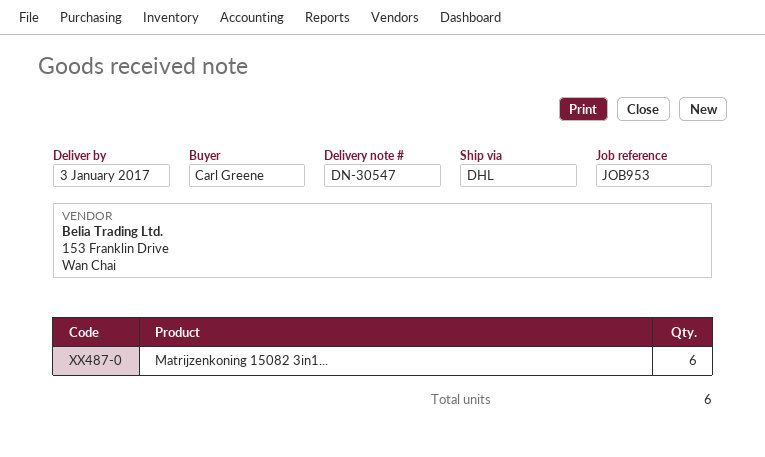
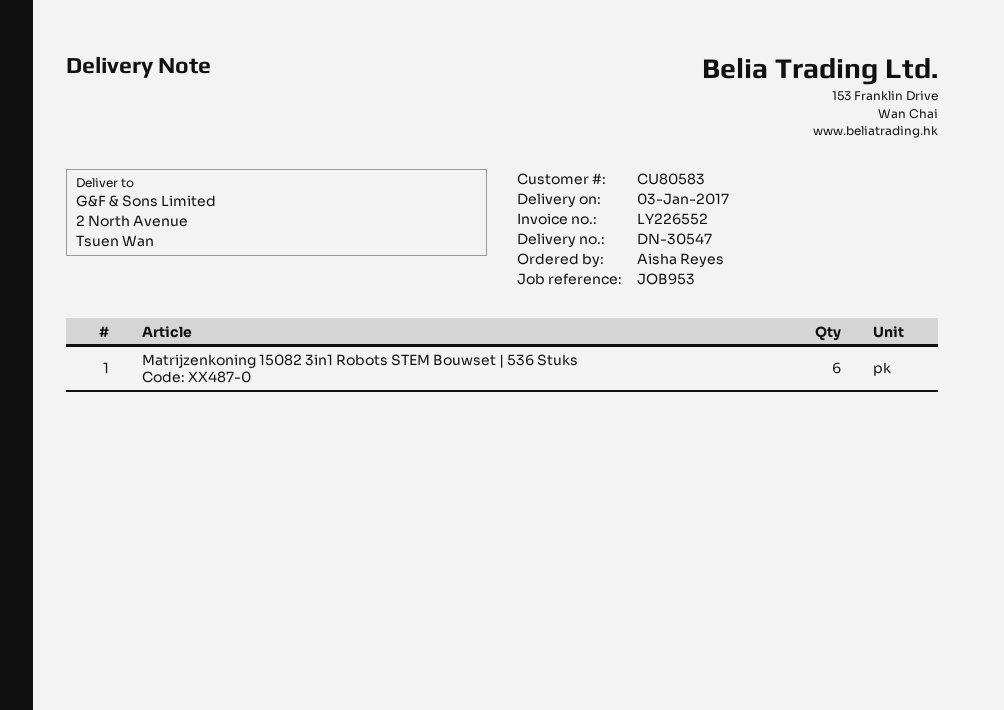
ordered by: Carl Greene -> Aisha Reyes

